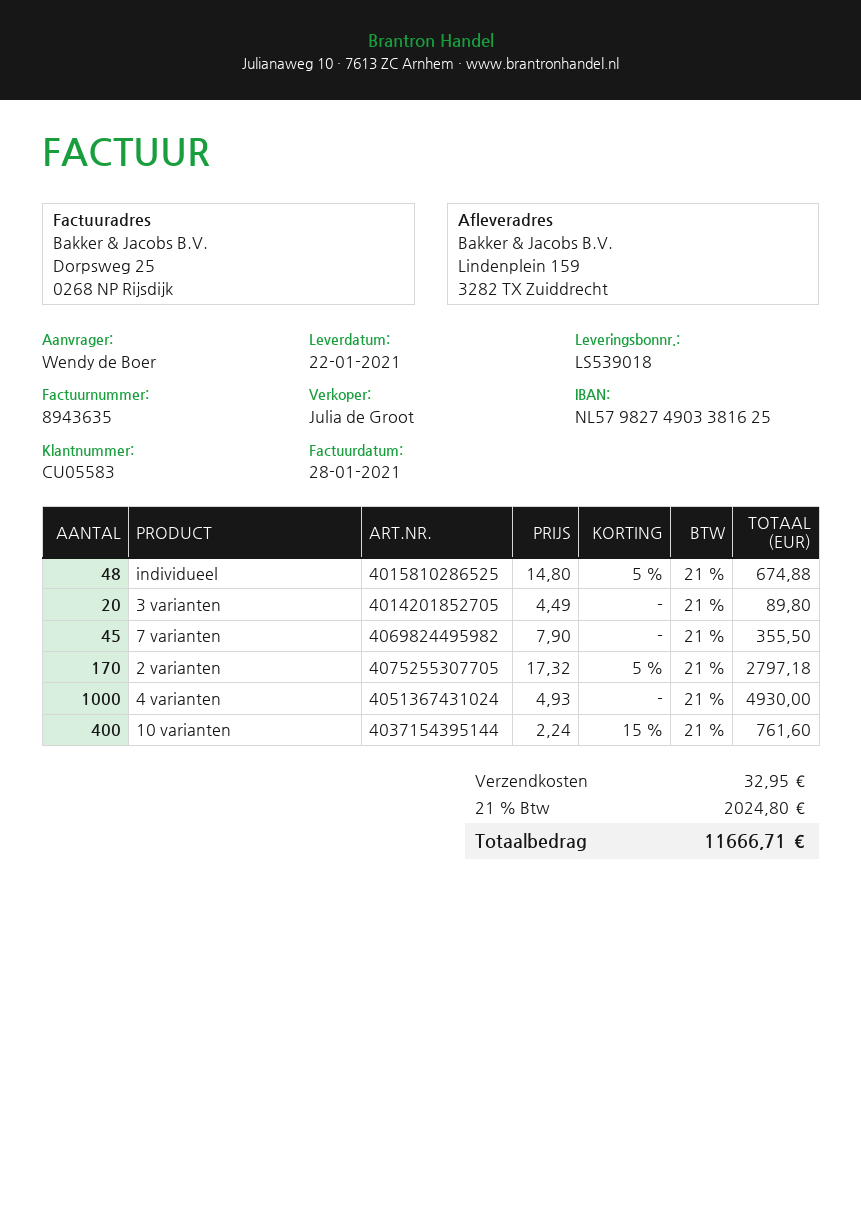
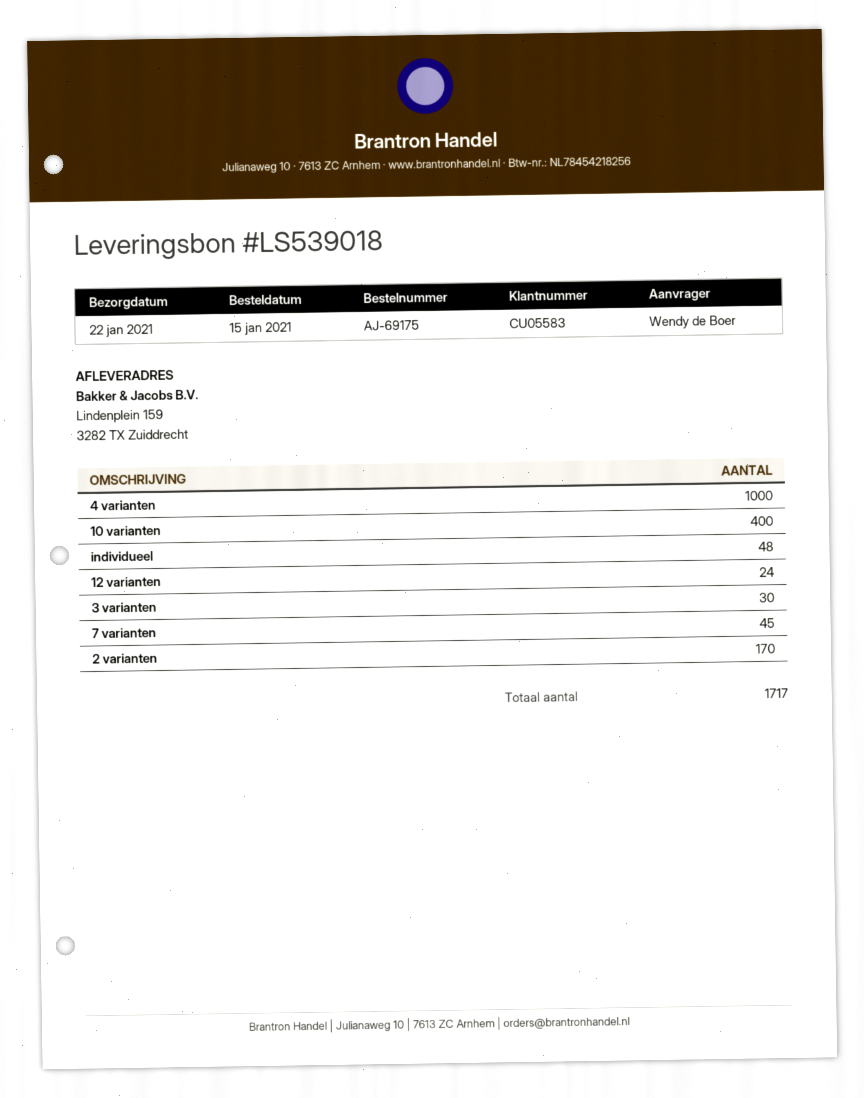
3 varianten: 20 -> 30
12 varianten: none -> 24

